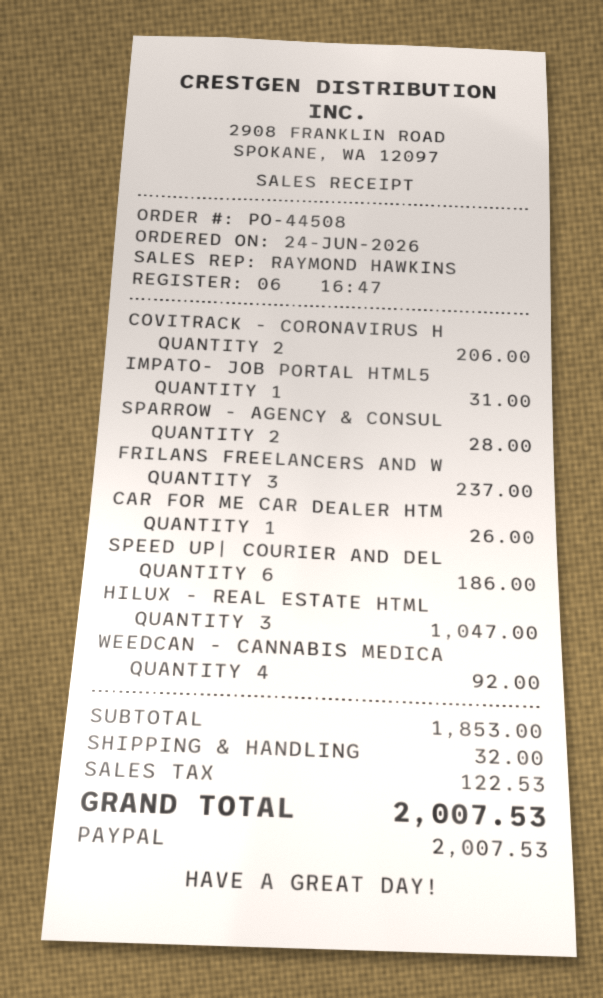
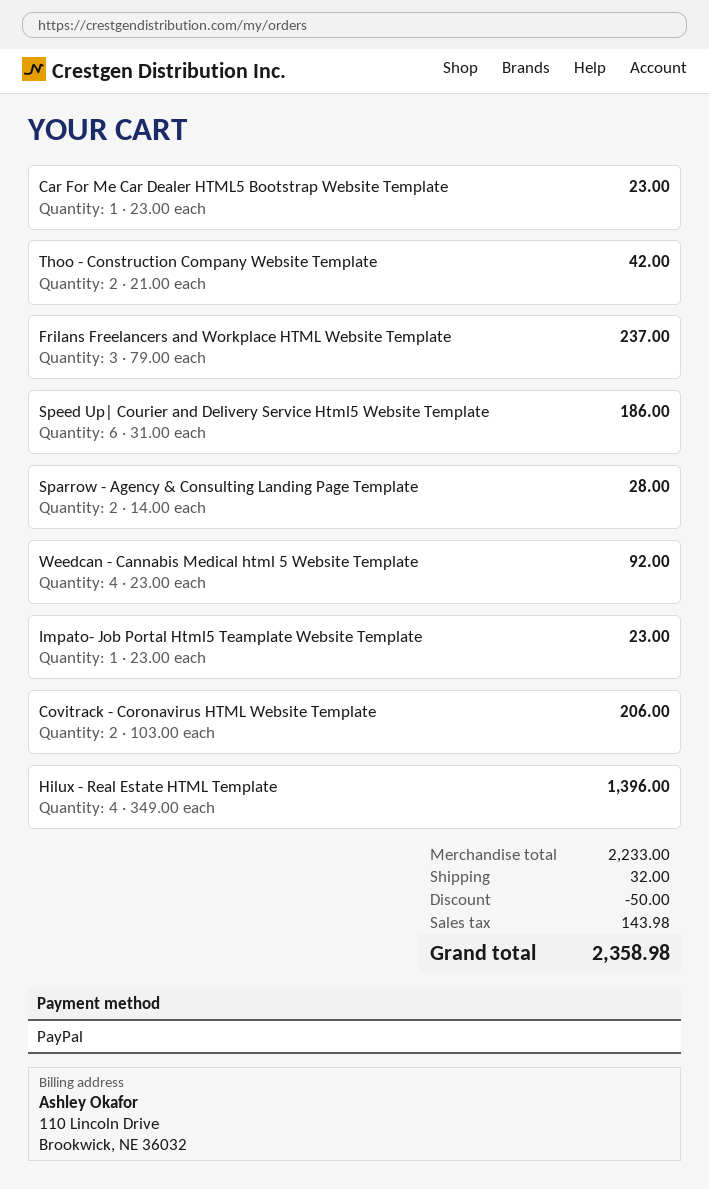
IMPATO- JOB PORTAL HTML5: 1 for 31.00 -> 1 for 23.00
CAR FOR ME CAR DEALER HTM: 1 for 26.00 -> 1 for 23.00
HILUX - REAL ESTATE HTML: 3 for 1047.00 -> 4 for 1396.00
Thoo - Construction Company Website Template: none -> 2 for 42.00
subtotal: 1853.00 -> 2233.00
discount: none -> 50.00
tax: 122.53 -> 143.98
total: 2007.53 -> 2358.98

